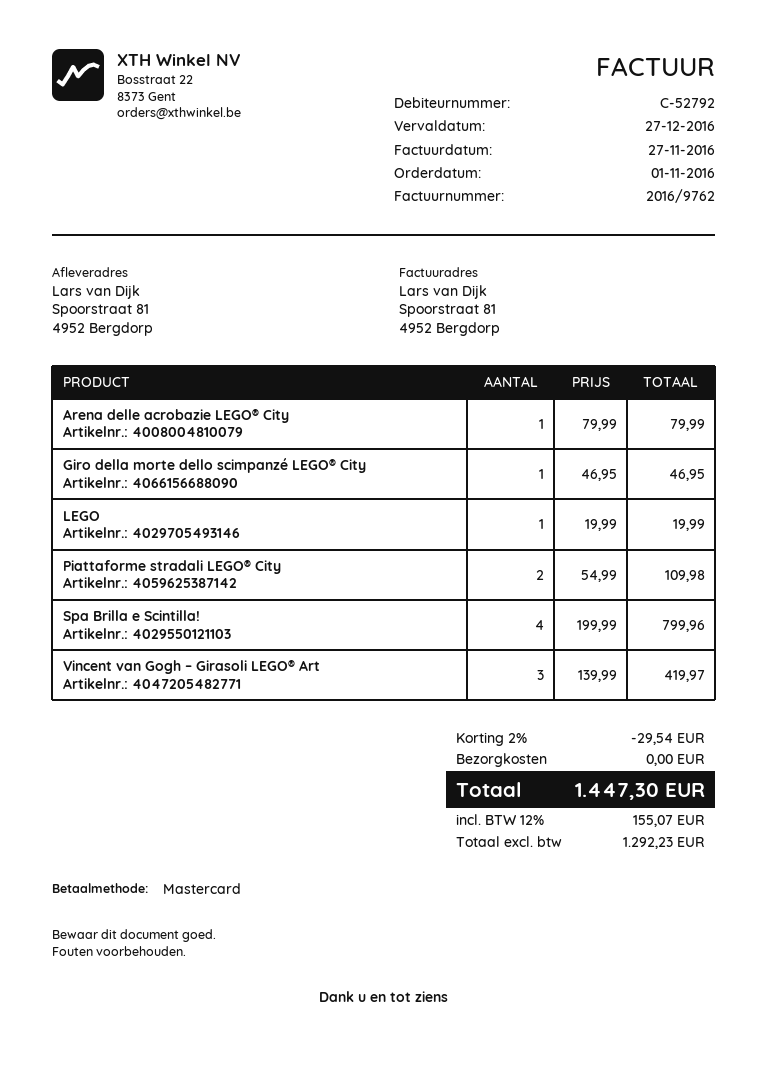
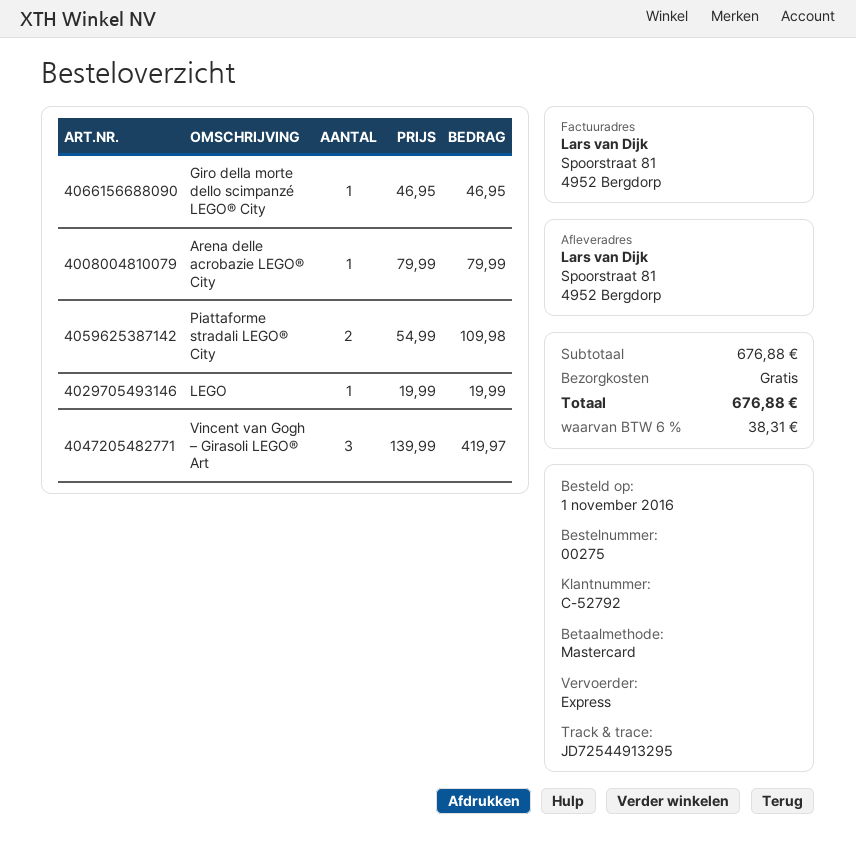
Spa Brilla e Scintilla!: 4 x 199.99 = 799.96 -> none
discount: 2% = 29.54 -> none
tax: 12% = 155.07 -> 6% = 38.31
total: 1447.30 -> 676.88

